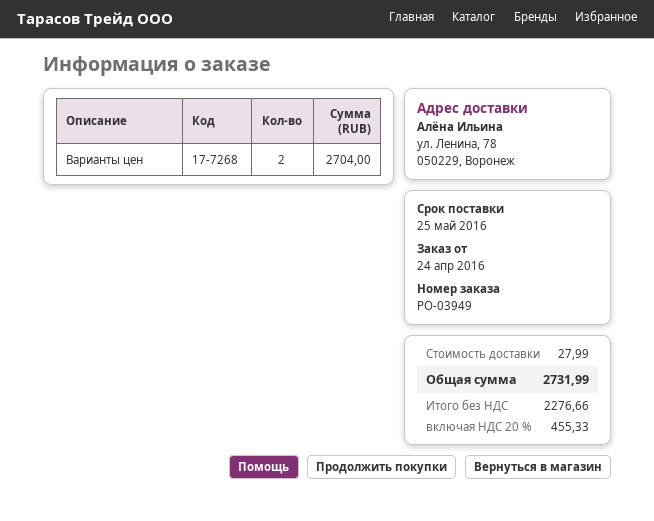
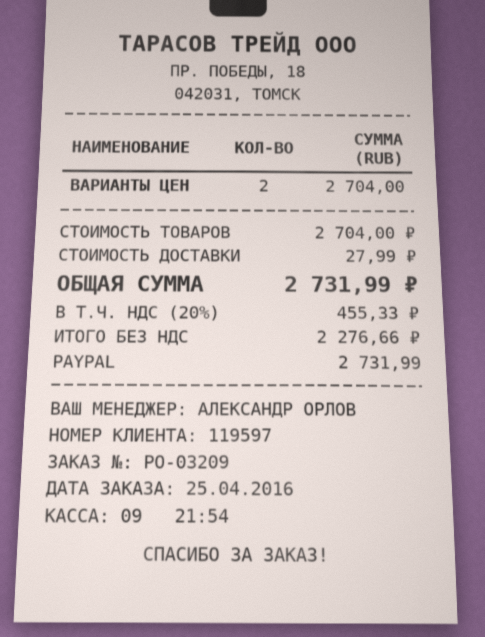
order number: PO-03949 -> PO-03209
order date: 2016-04-24 -> 2016-04-25

